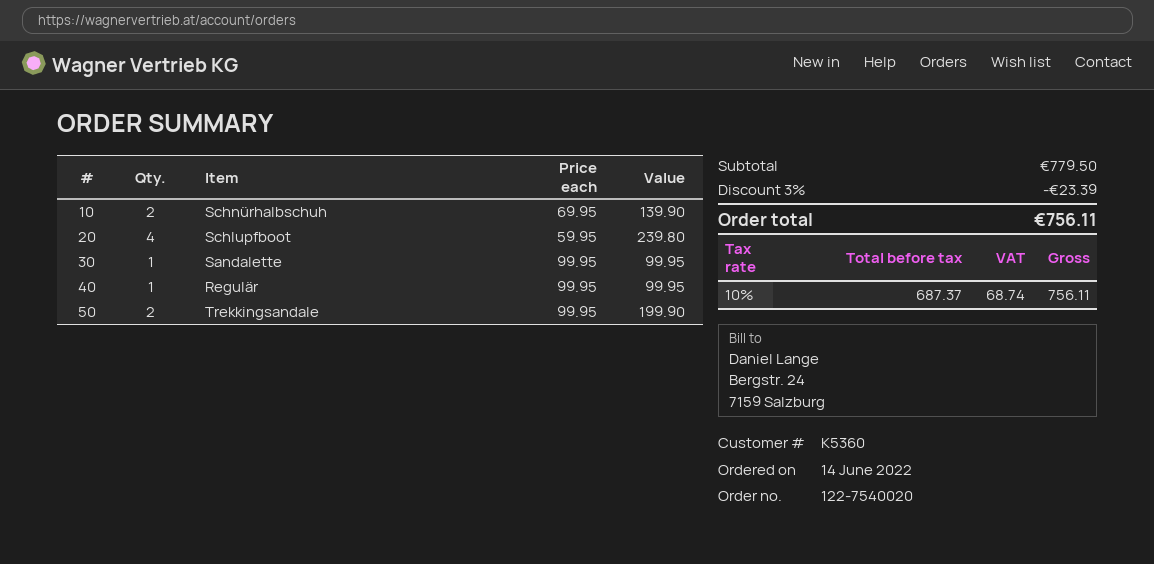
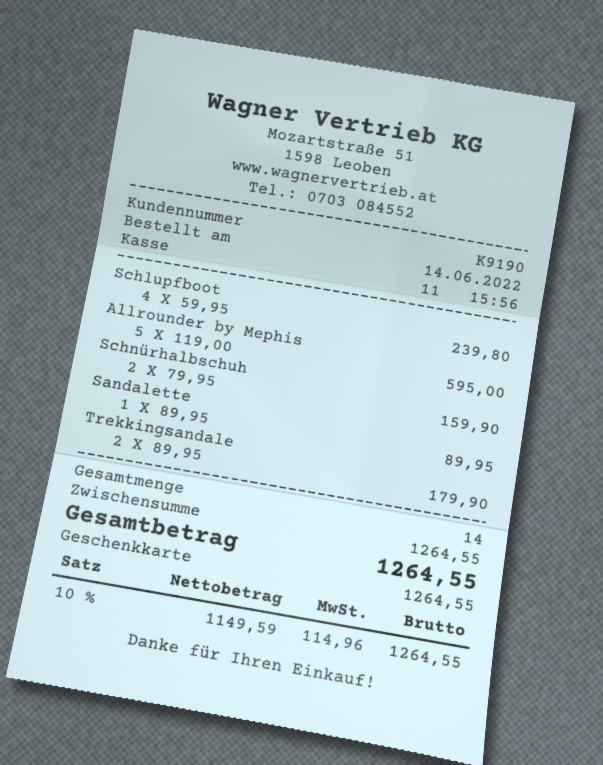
customer number: K5360 -> K9190
Schnürhalbschuh: 2 x 69.95 = 139.90 -> 2 x 79.95 = 159.90
Sandalette: 1 x 99.95 = 99.95 -> 1 x 89.95 = 89.95
Regulär: 1 x 99.95 = 99.95 -> none
Trekkingsandale: 2 x 99.95 = 199.90 -> 2 x 89.95 = 179.90
Allrounder by Mephis: none -> 5 x 119.00 = 595.00
subtotal: 779.50 -> 1264.55
discount: 3% = 23.39 -> none
net: 687.37 -> 1149.59
tax: 10% = 68.74 -> 10% = 114.96
total: 756.11 -> 1264.55

